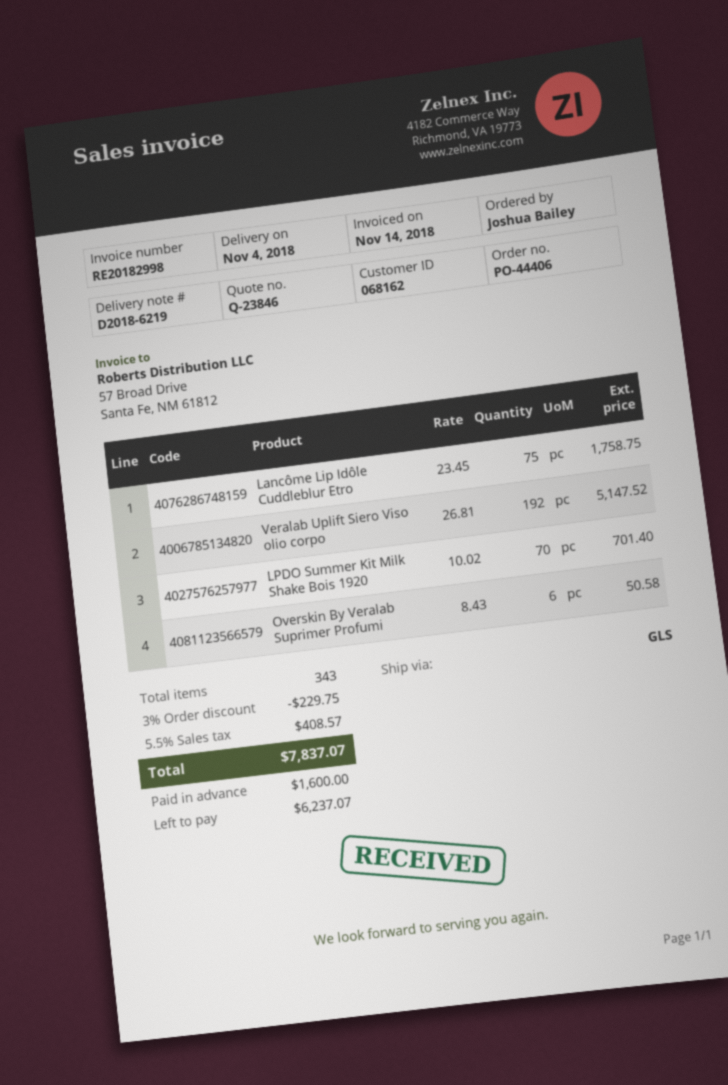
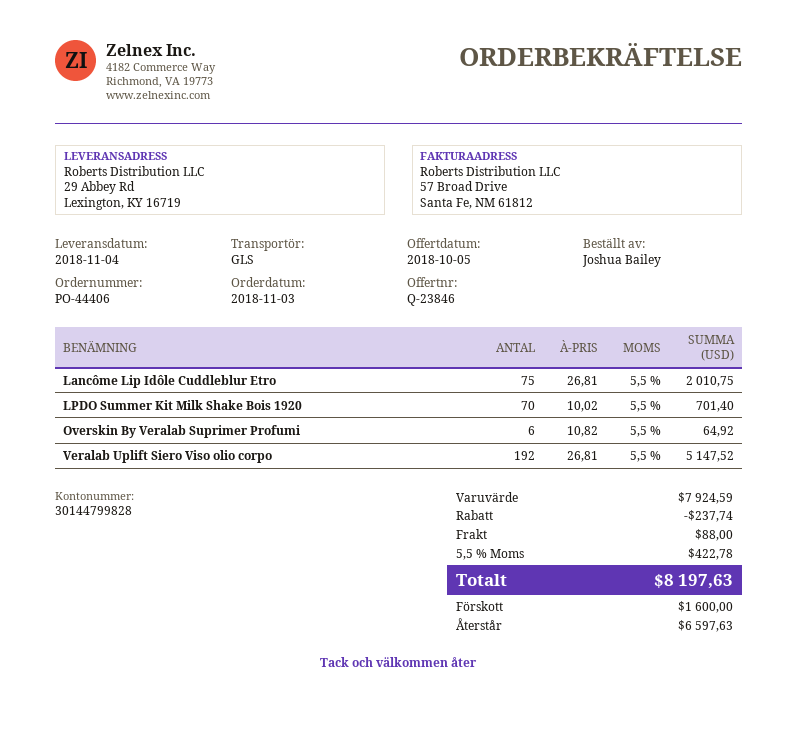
Lancôme Lip Idôle Cuddleblur Etro: 75 x 23.45 = 1758.75 -> 75 x 26.81 = 2010.75
Overskin By Veralab Suprimer Profumi: 6 x 8.43 = 50.58 -> 6 x 10.82 = 64.92
discount: 229.75 -> 237.74
shipping: none -> 88.00
tax: 5.5% = 408.57 -> 5.5% = 422.78
total: 7837.07 -> 8197.63
balance: 6237.07 -> 6597.63

